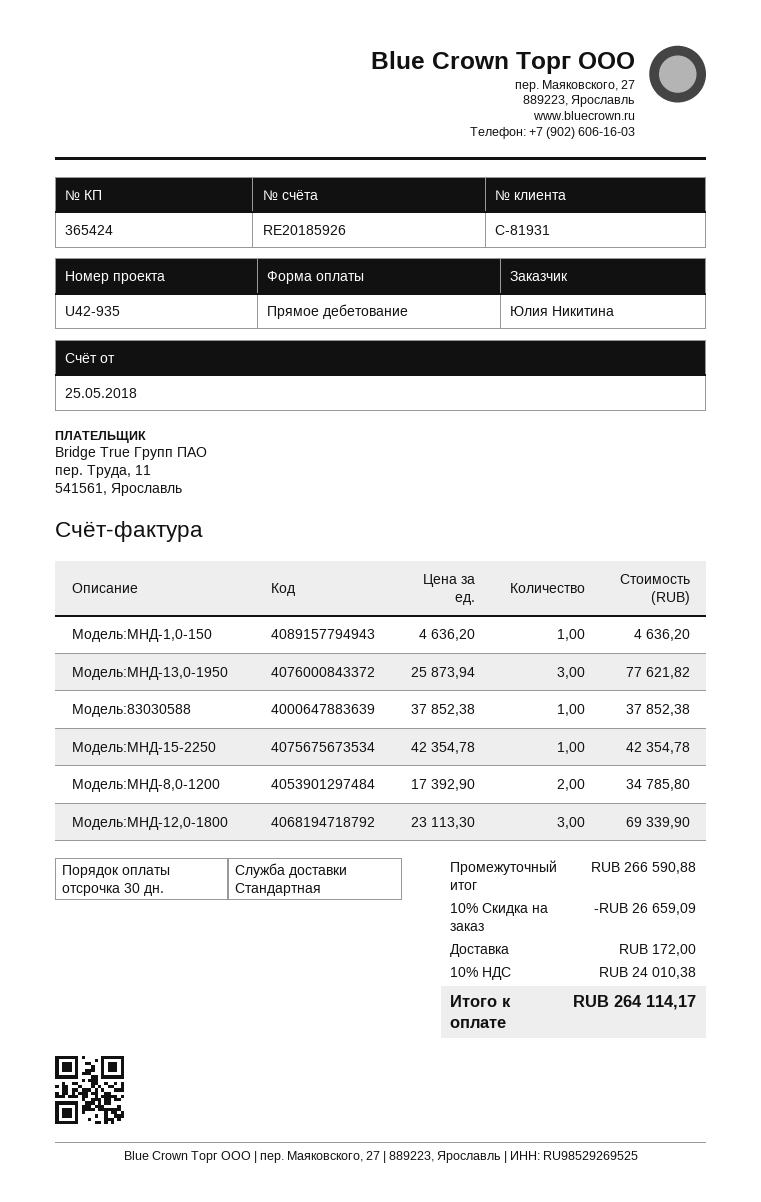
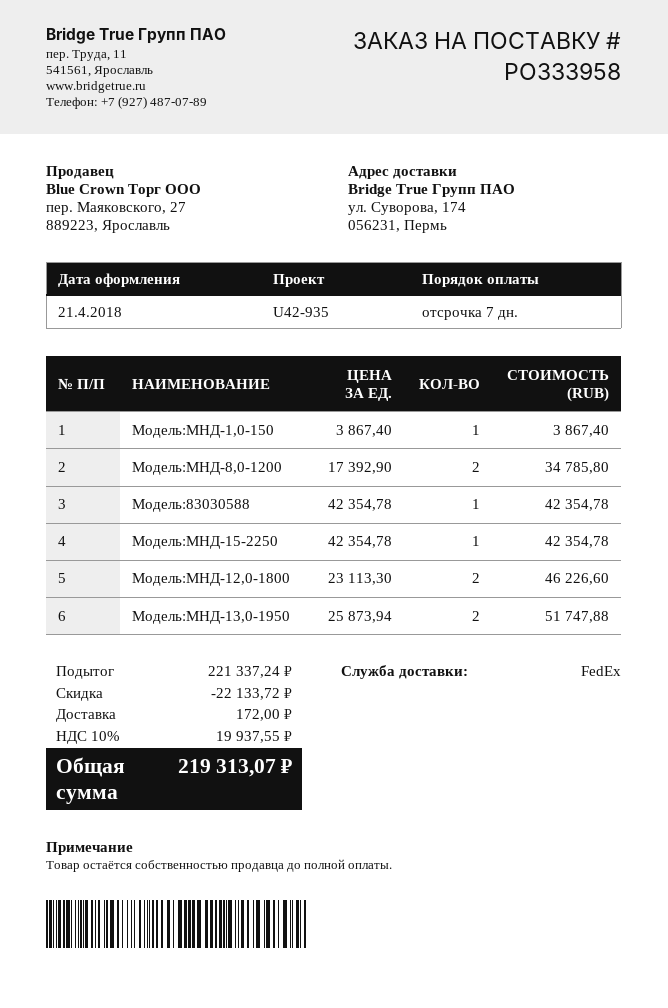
payment terms: 30 days -> 7 days
shipping method: standard -> FedEx
Модель:МНД-1,0-150: 1 x 4636.20 = 4636.20 -> 1 x 3867.40 = 3867.40
Модель:МНД-13,0-1950: 3 x 25873.94 = 77621.82 -> 2 x 25873.94 = 51747.88
Модель:83030588: 1 x 37852.38 = 37852.38 -> 1 x 42354.78 = 42354.78
Модель:МНД-12,0-1800: 3 x 23113.30 = 69339.90 -> 2 x 23113.30 = 46226.60
subtotal: 266590.88 -> 221337.24
discount: 26659.09 -> 22133.72
tax: 10% = 24010.38 -> 10% = 19937.55
total: 264114.17 -> 219313.07

